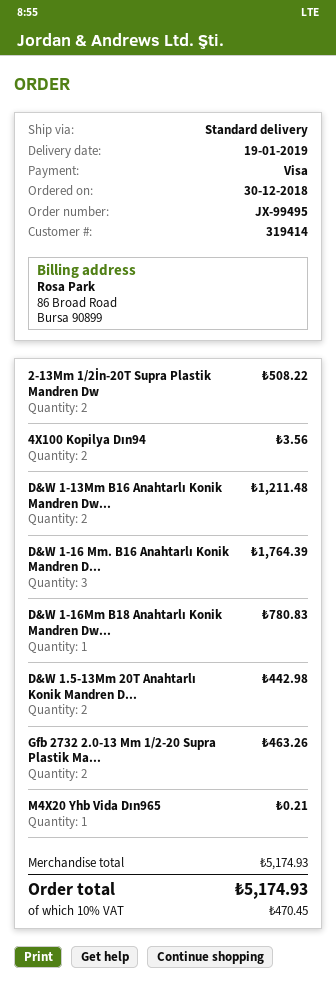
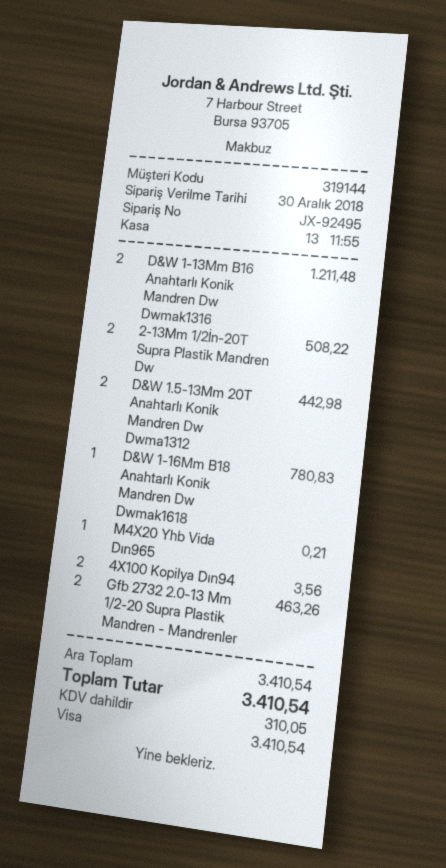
order number: JX-99495 -> JX-92495
customer number: 319414 -> 319144
D&W 1-16 Mm. B16 Anahtarlı Konik Mandren D...: 3 for 1764.39 -> none
subtotal: 5174.93 -> 3410.54
tax: 470.45 -> 310.05
total: 5174.93 -> 3410.54

